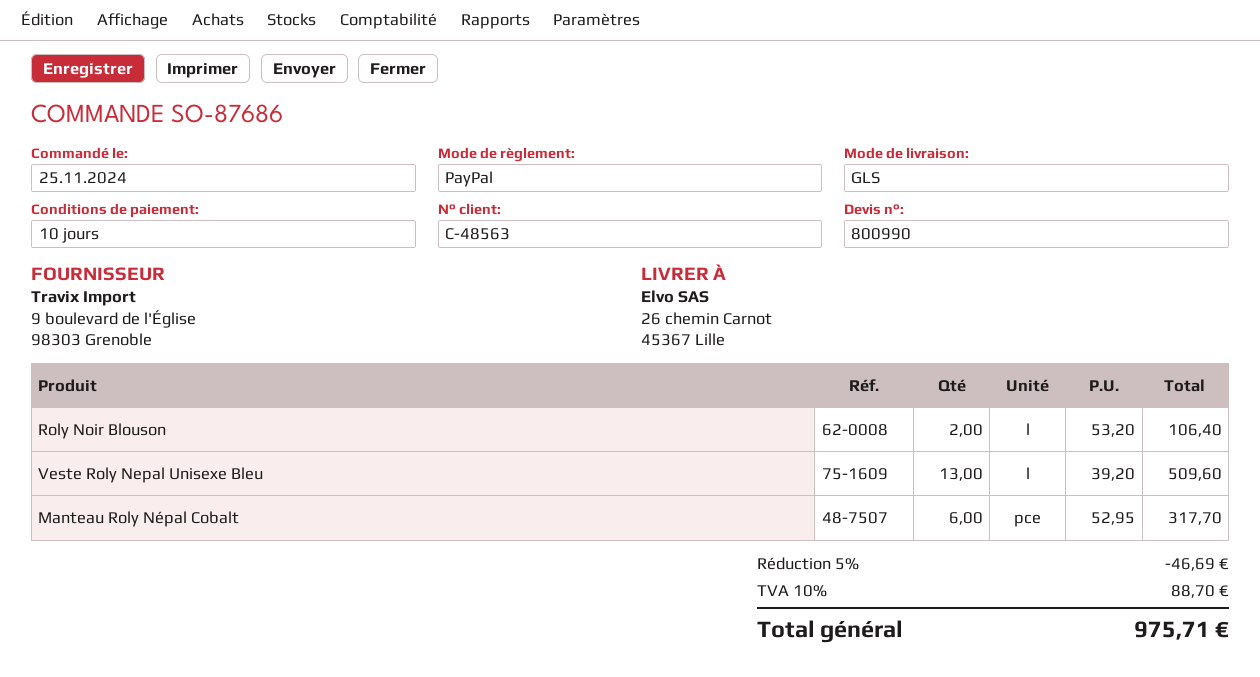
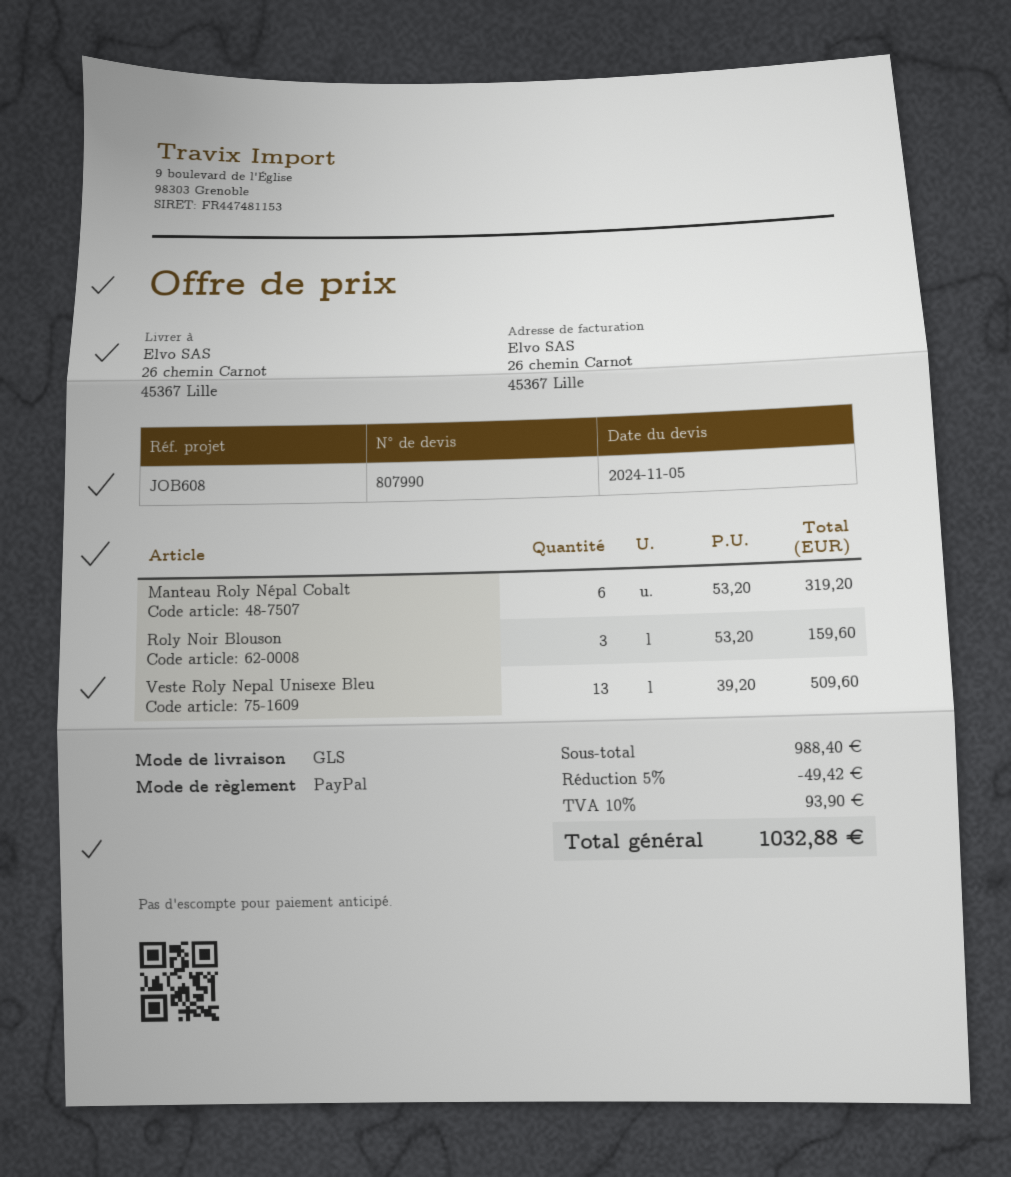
quote number: 800990 -> 807990
Roly Noir Blouson: 2 x 53.20 = 106.40 -> 3 x 53.20 = 159.60
Manteau Roly Népal Cobalt: 6 x 52.95 = 317.70 -> 6 x 53.20 = 319.20
discount: 5% = 46.69 -> 5% = 49.42
tax: 10% = 88.70 -> 10% = 93.90
total: 975.71 -> 1032.88

